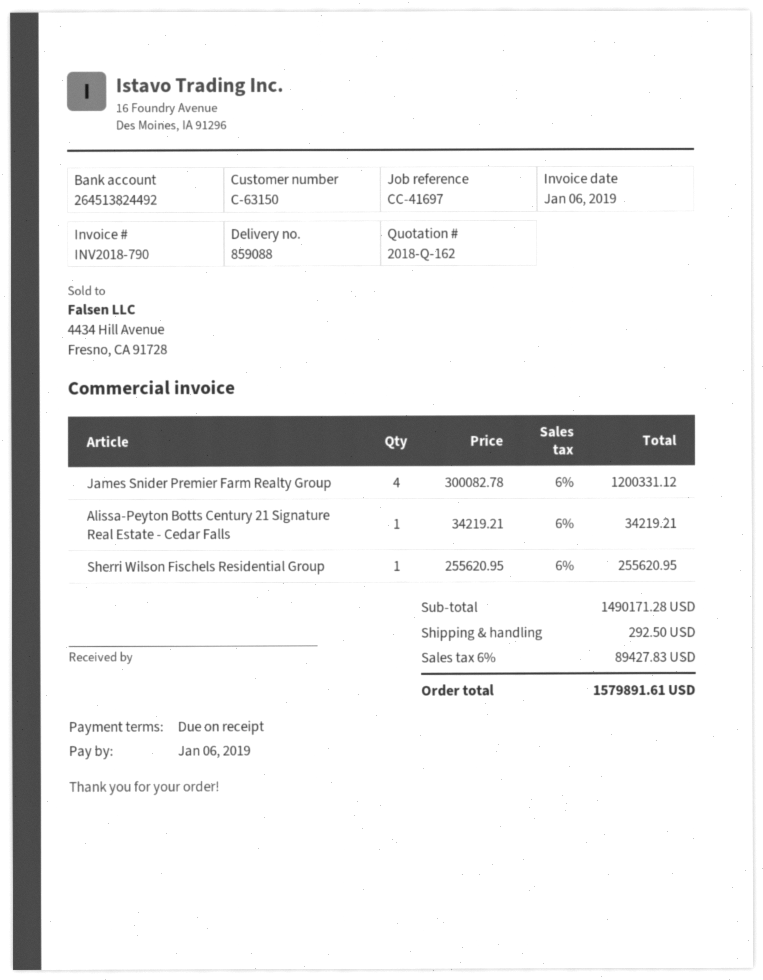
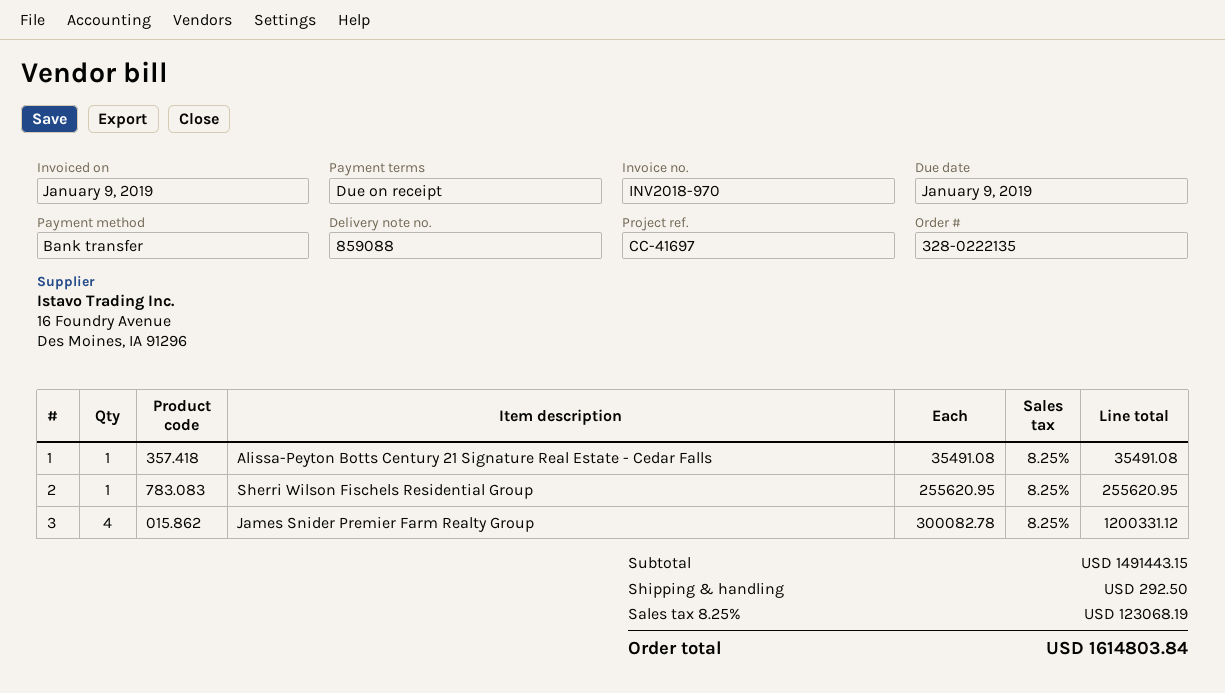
invoice number: INV2018-790 -> INV2018-970
invoice date: 2019-01-06 -> 2019-01-09
due date: 2019-01-06 -> 2019-01-09
Alissa-Peyton Botts Century 21 Signature Real Estate - Cedar Falls: 1 x 34219.21 = 34219.21 -> 1 x 35491.08 = 35491.08
subtotal: 1490171.28 -> 1491443.15
tax: 6% = 89427.83 -> 8.25% = 123068.19
total: 1579891.61 -> 1614803.84

